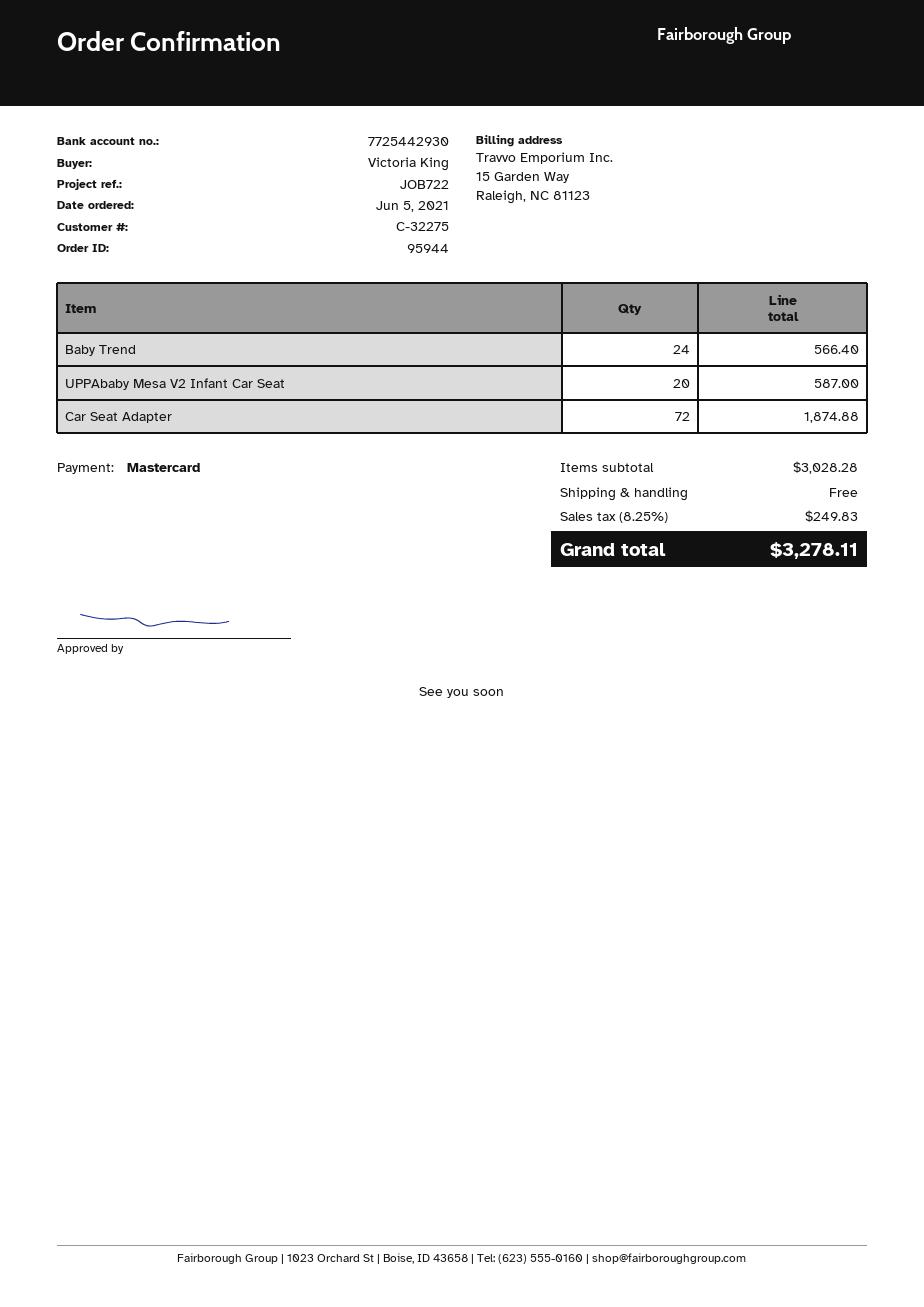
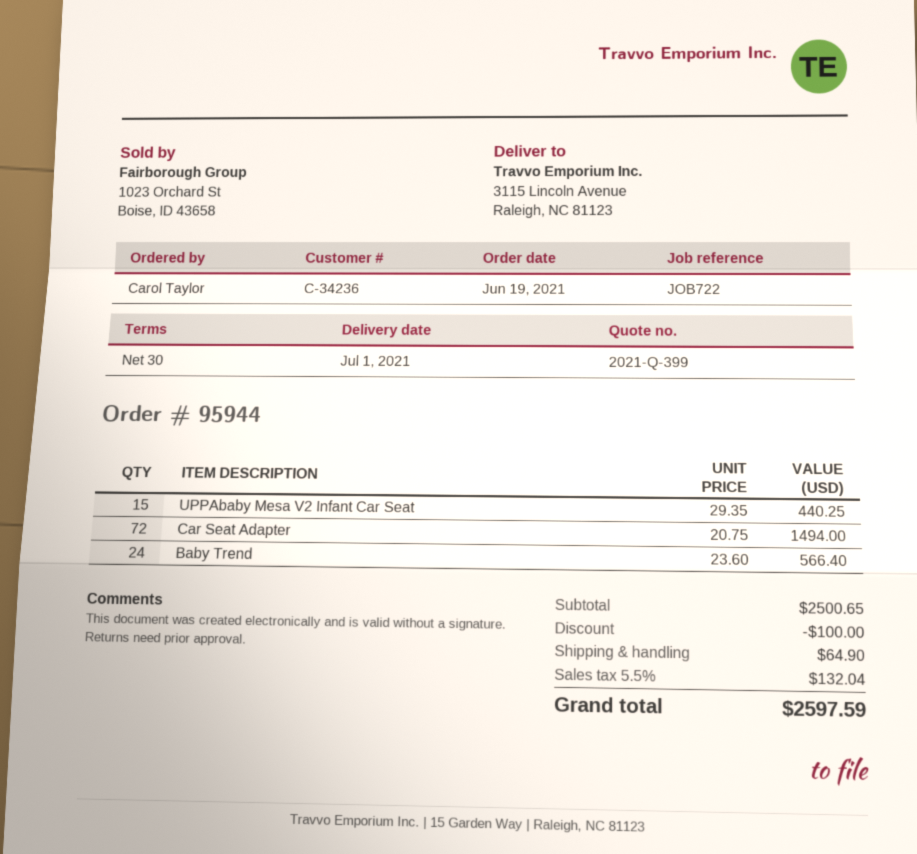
order date: 2021-06-05 -> 2021-06-19
customer number: C-32275 -> C-34236
ordered by: Victoria King -> Carol Taylor
UPPAbaby Mesa V2 Infant Car Seat: 20 for 587.00 -> 15 for 440.25
Car Seat Adapter: 72 for 1874.88 -> 72 for 1494.00
subtotal: 3028.28 -> 2500.65
discount: none -> 100.00
shipping: 0.00 -> 64.90
tax: 8.25% = 249.83 -> 5.5% = 132.04
total: 3278.11 -> 2597.59

